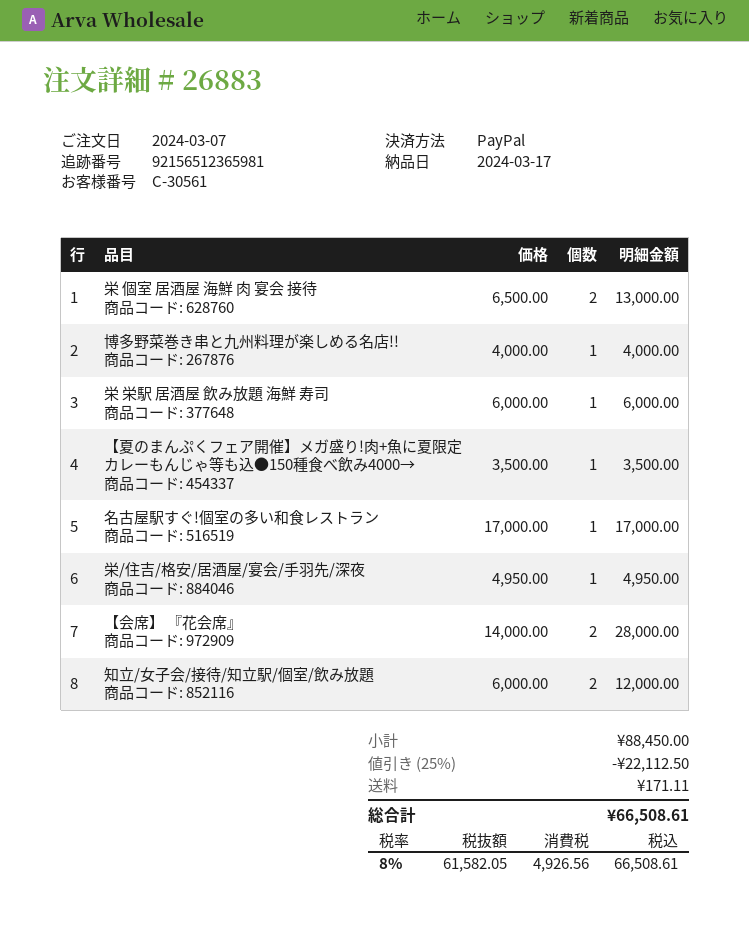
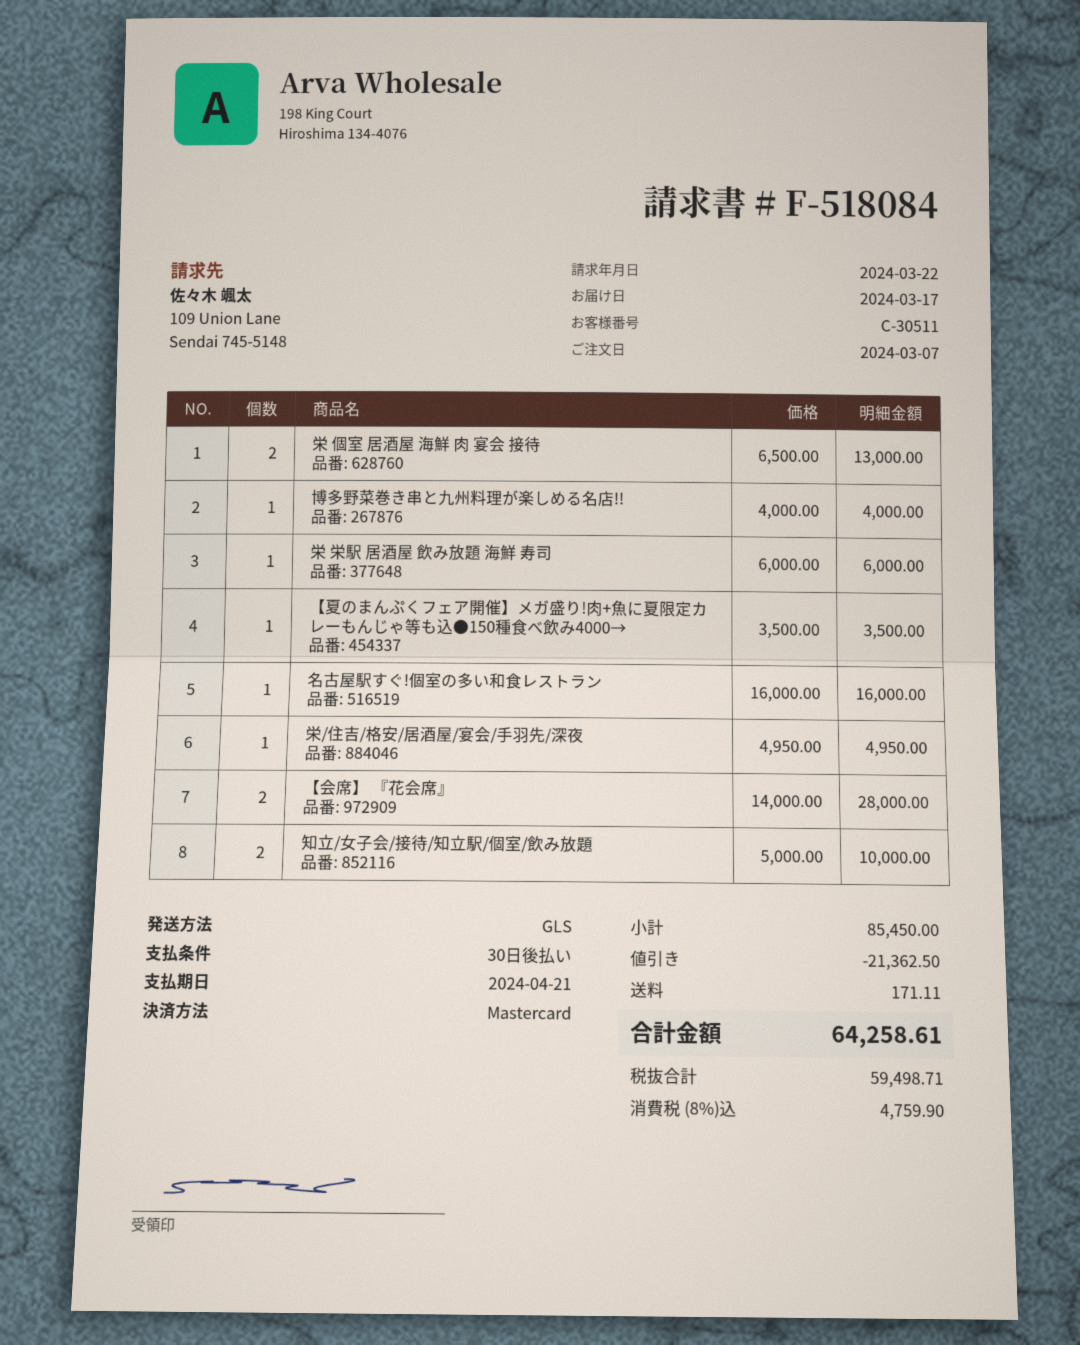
customer number: C-30561 -> C-30511
payment method: PayPal -> Mastercard
名古屋駅すぐ!個室の多い和食レストラン: 1 x 17000.00 = 17000.00 -> 1 x 16000.00 = 16000.00
知立/女子会/接待/知立駅/個室/飲み放題: 2 x 6000.00 = 12000.00 -> 2 x 5000.00 = 10000.00
subtotal: 88450.00 -> 85450.00
discount: 22112.50 -> 21362.50
net: 61582.05 -> 59498.71
tax: 8% = 4926.56 -> 8% = 4759.90
total: 66508.61 -> 64258.61

